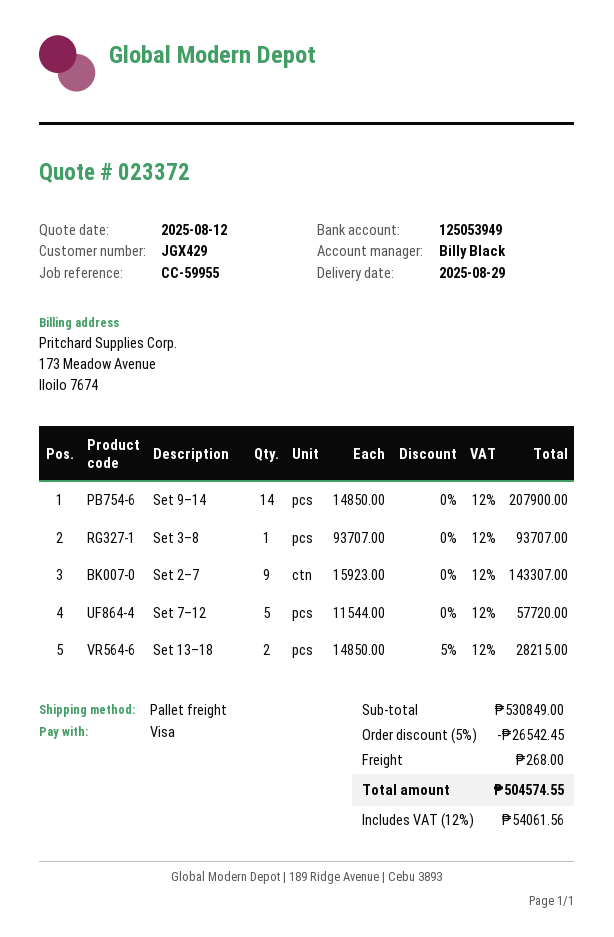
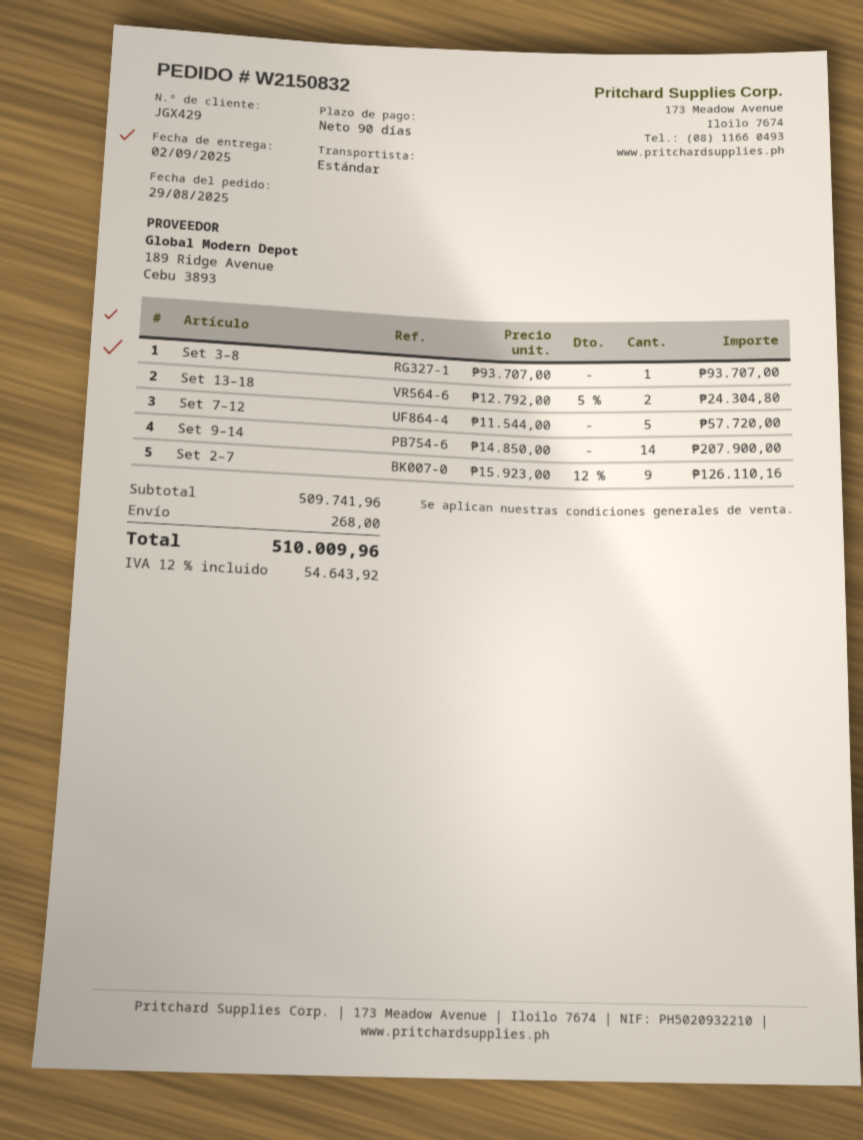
delivery date: 2025-08-29 -> 2025-09-02
shipping method: pallet freight -> standard
Set 2–7: 9 x 15923.00 = 143307.00 -> 9 x 15923.00 - 12% = 126110.16
Set 13–18: 2 x 14850.00 - 5% = 28215.00 -> 2 x 12792.00 - 5% = 24304.80
subtotal: 530849.00 -> 509741.96
discount: 5% = 26542.45 -> none
tax: 12% = 54061.56 -> 12% = 54643.92
total: 504574.55 -> 510009.96

